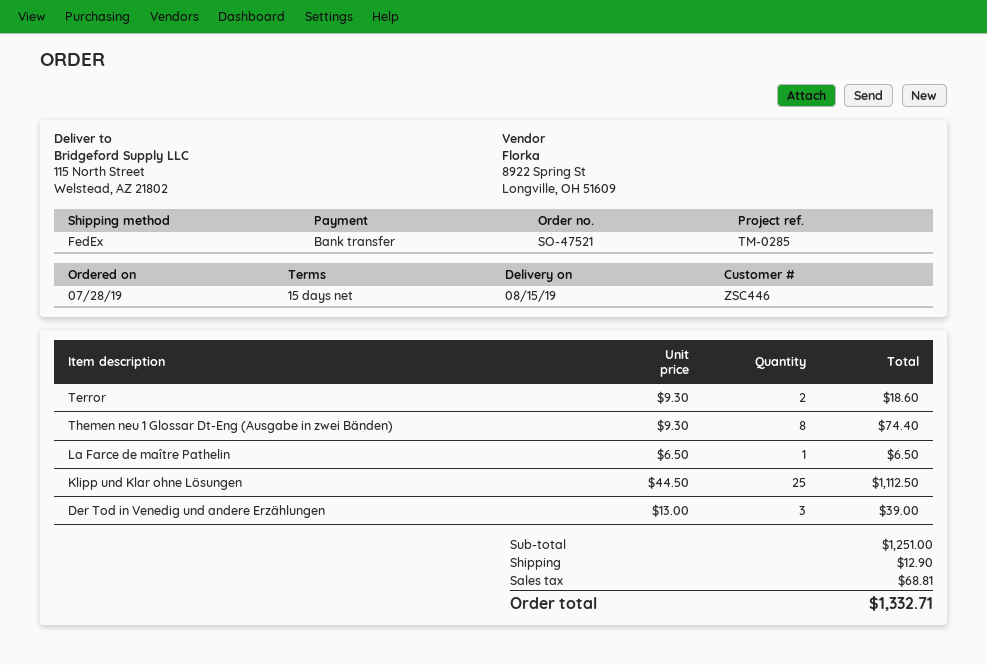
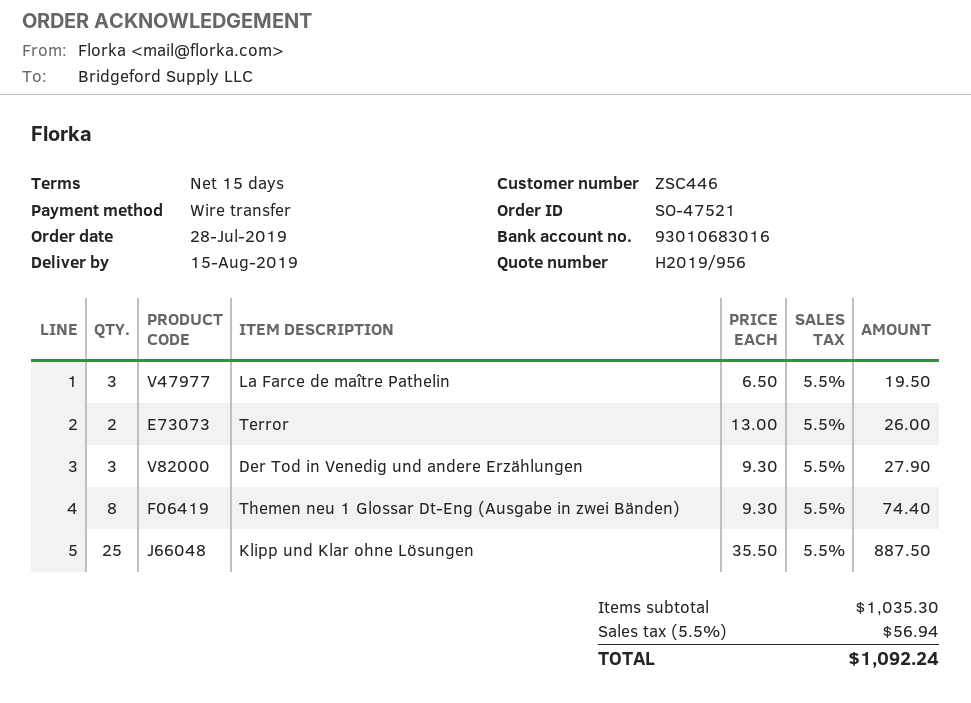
Terror: 2 x 9.30 = 18.60 -> 2 x 13.00 = 26.00
La Farce de maître Pathelin: 1 x 6.50 = 6.50 -> 3 x 6.50 = 19.50
Klipp und Klar ohne Lösungen: 25 x 44.50 = 1112.50 -> 25 x 35.50 = 887.50
Der Tod in Venedig und andere Erzählungen: 3 x 13.00 = 39.00 -> 3 x 9.30 = 27.90
subtotal: 1251.00 -> 1035.30
shipping: 12.90 -> none
tax: 68.81 -> 56.94
total: 1332.71 -> 1092.24

